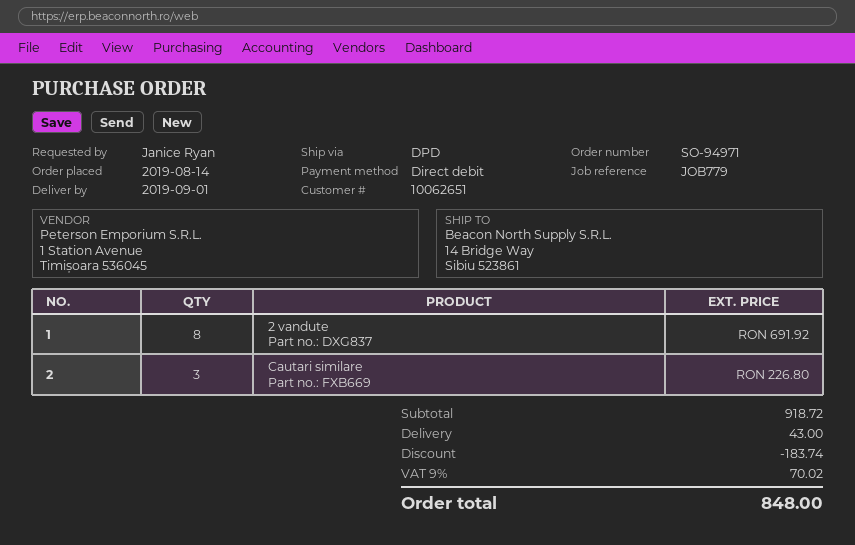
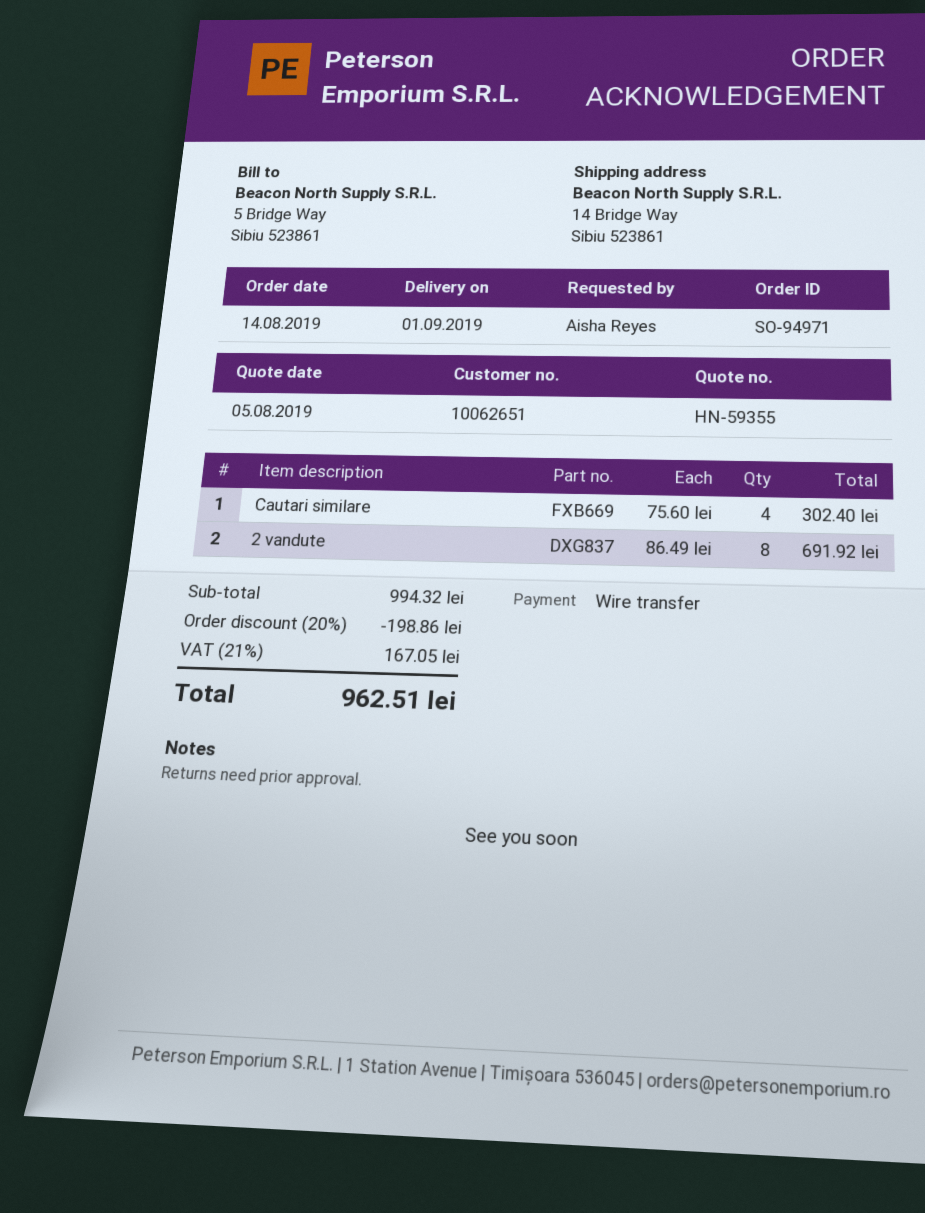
ordered by: Janice Ryan -> Aisha Reyes
payment method: direct debit -> bank transfer
Cautari similare: 3 for 226.80 -> 4 for 302.40
subtotal: 918.72 -> 994.32
discount: 183.74 -> 198.86
shipping: 43.00 -> none
tax: 9% = 70.02 -> 21% = 167.05
total: 848.00 -> 962.51

